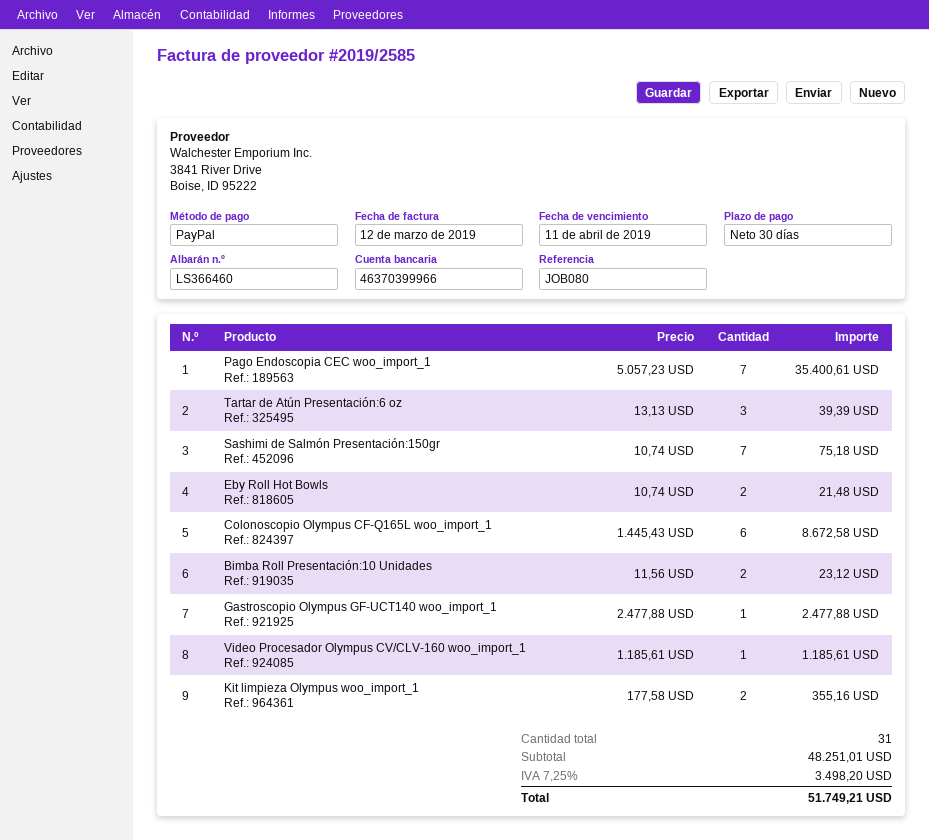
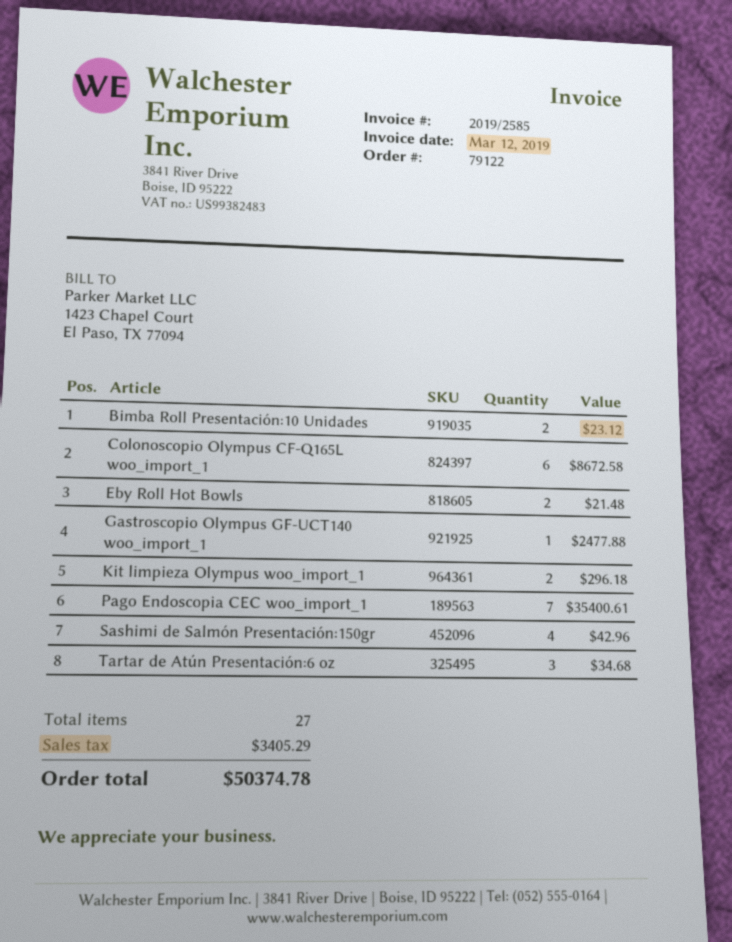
Tartar de Atún Presentación:6 oz: 3 for 39.39 -> 3 for 34.68
Sashimi de Salmón Presentación:150gr: 7 for 75.18 -> 4 for 42.96
Video Procesador Olympus CV/CLV-160 woo_import_1: 1 for 1185.61 -> none
Kit limpieza Olympus woo_import_1: 2 for 355.16 -> 2 for 296.18
total quantity: 31 -> 27
tax: 3498.20 -> 3405.29
total: 51749.21 -> 50374.78

